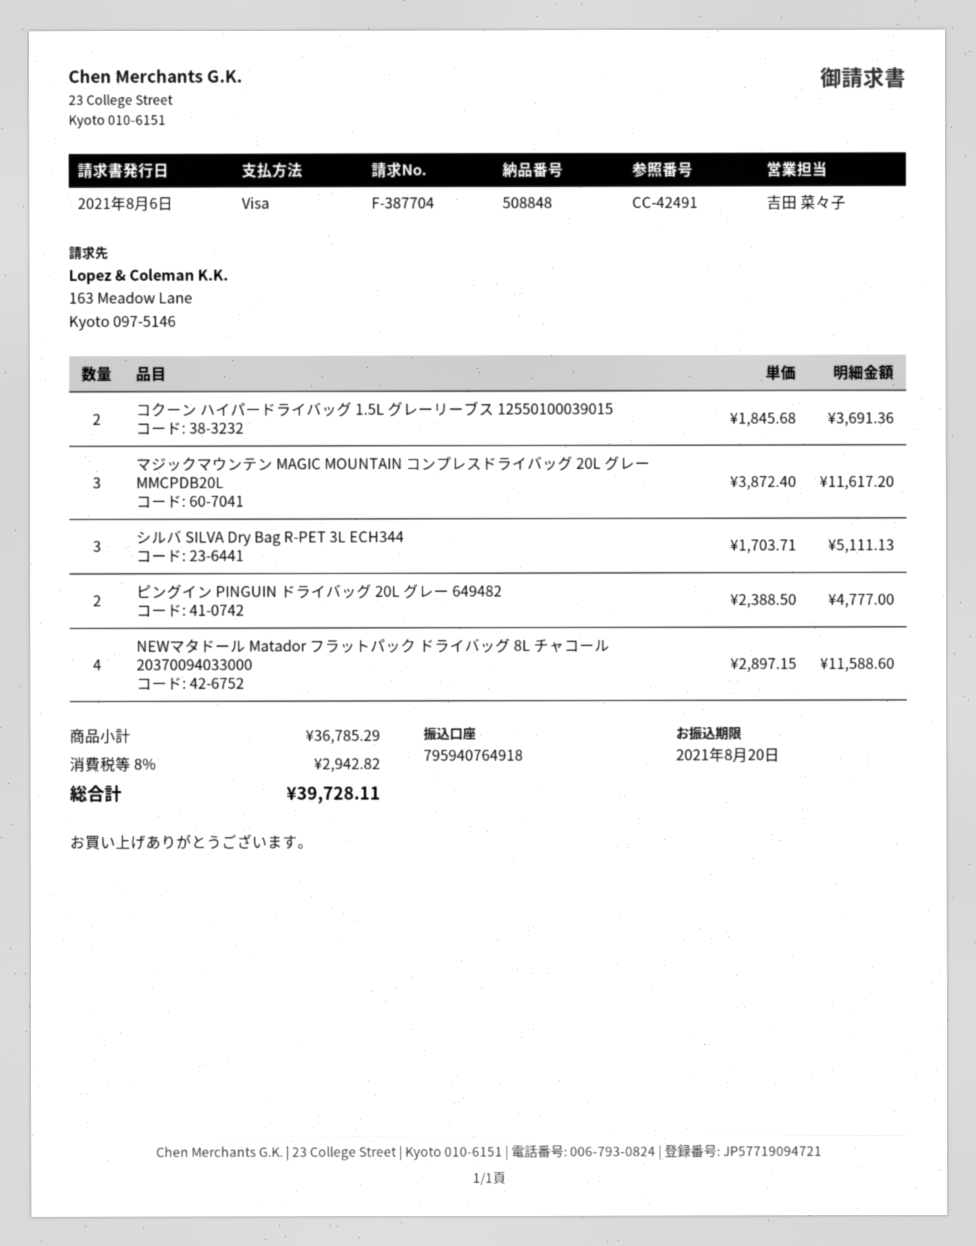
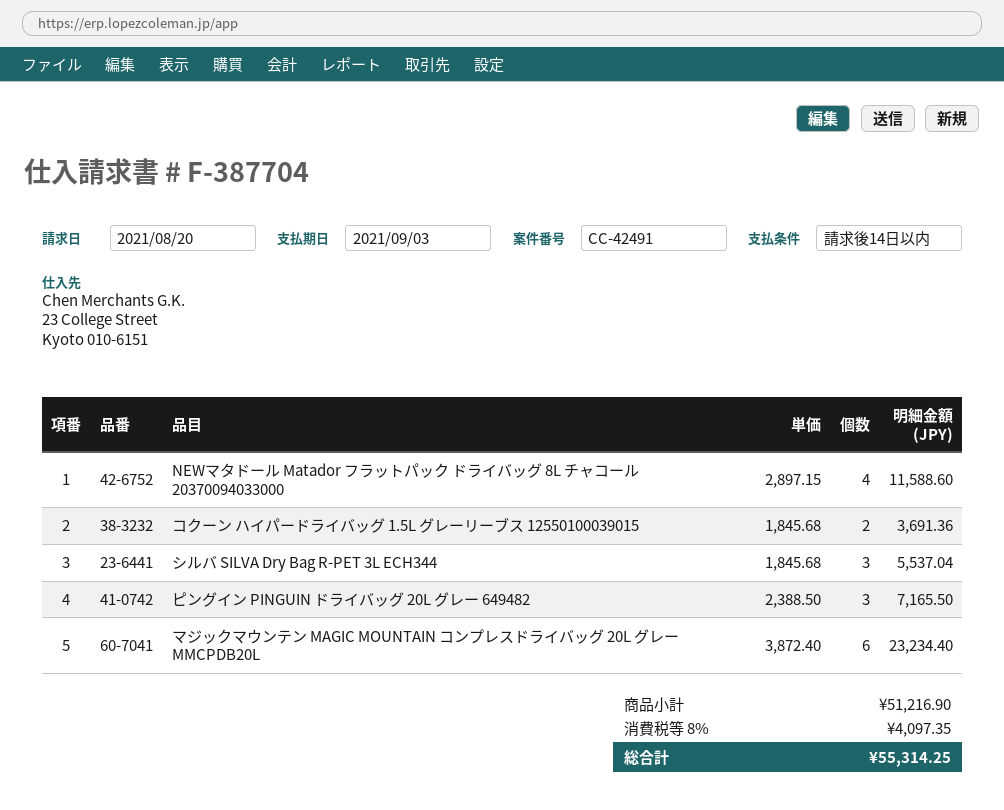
invoice date: 2021-08-06 -> 2021-08-20
due date: 2021-08-20 -> 2021-09-03
マジックマウンテン MAGIC MOUNTAIN コンプレスドライバッグ 20L グレー MMCPDB20L: 3 x 3872.40 = 11617.20 -> 6 x 3872.40 = 23234.40
シルバ SILVA Dry Bag R-PET 3L ECH344: 3 x 1703.71 = 5111.13 -> 3 x 1845.68 = 5537.04
ピングイン PINGUIN ドライバッグ 20L グレー 649482: 2 x 2388.50 = 4777.00 -> 3 x 2388.50 = 7165.50
subtotal: 36785.29 -> 51216.90
tax: 8% = 2942.82 -> 8% = 4097.35
total: 39728.11 -> 55314.25

